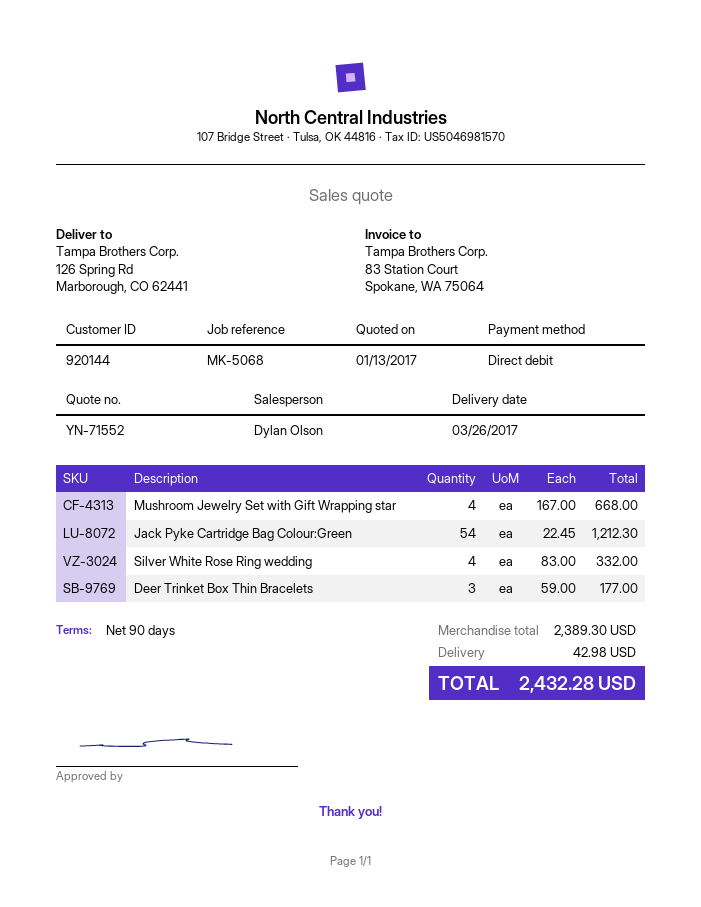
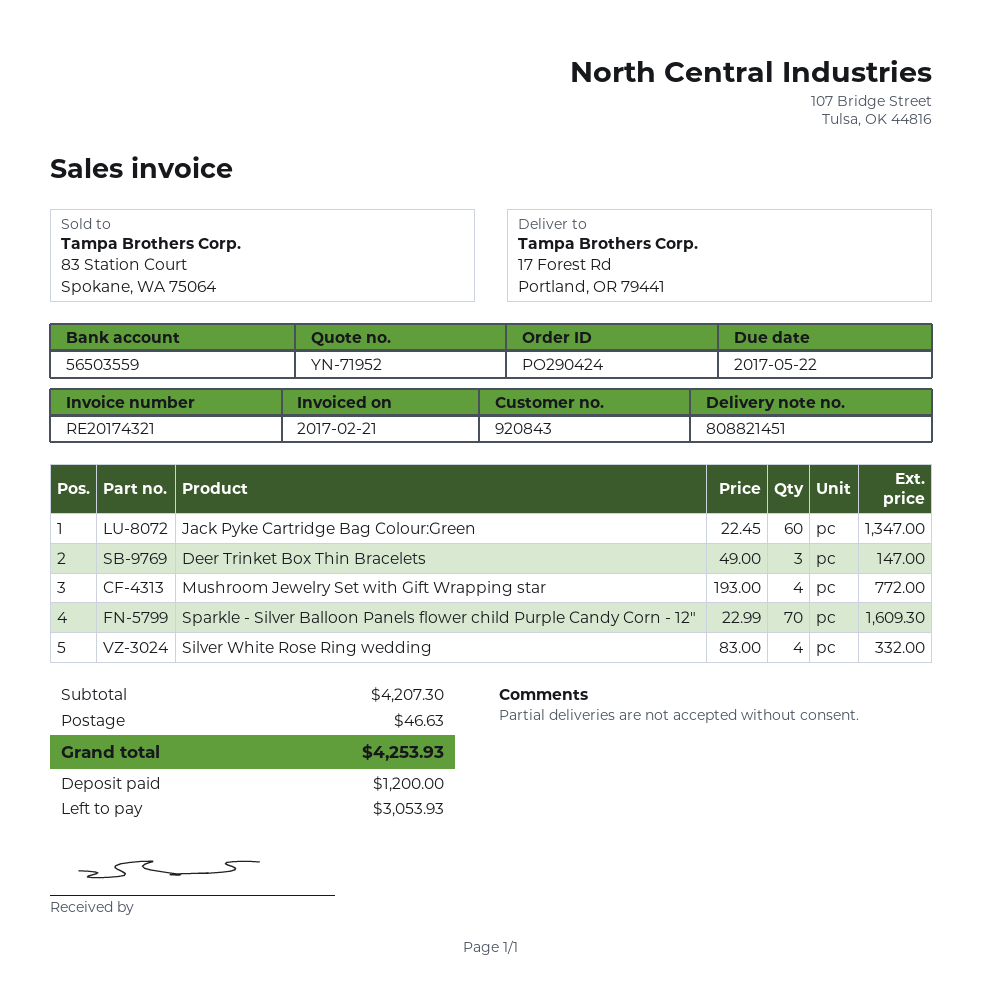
quote number: YN-71552 -> YN-71952
customer number: 920144 -> 920843
ship to: 126 Spring Rd, Marborough, CO 62441 -> 17 Forest Rd, Portland, OR 79441
Mushroom Jewelry Set with Gift Wrapping star: 4 x 167.00 = 668.00 -> 4 x 193.00 = 772.00
Jack Pyke Cartridge Bag Colour:Green: 54 x 22.45 = 1212.30 -> 60 x 22.45 = 1347.00
Deer Trinket Box Thin Bracelets: 3 x 59.00 = 177.00 -> 3 x 49.00 = 147.00
Sparkle - Silver Balloon Panels flower child Purple Candy Corn - 12": none -> 70 x 22.99 = 1609.30
subtotal: 2389.30 -> 4207.30
shipping: 42.98 -> 46.63
total: 2432.28 -> 4253.93

